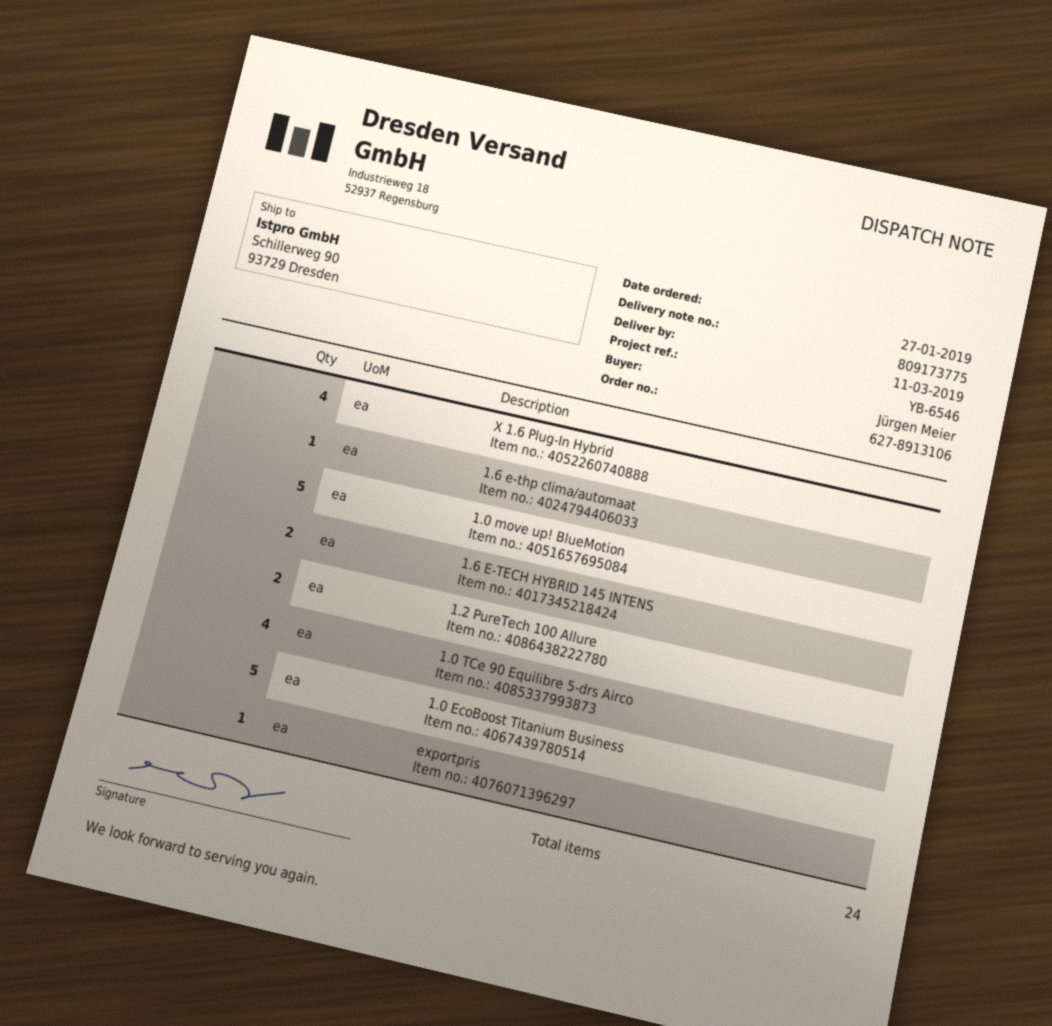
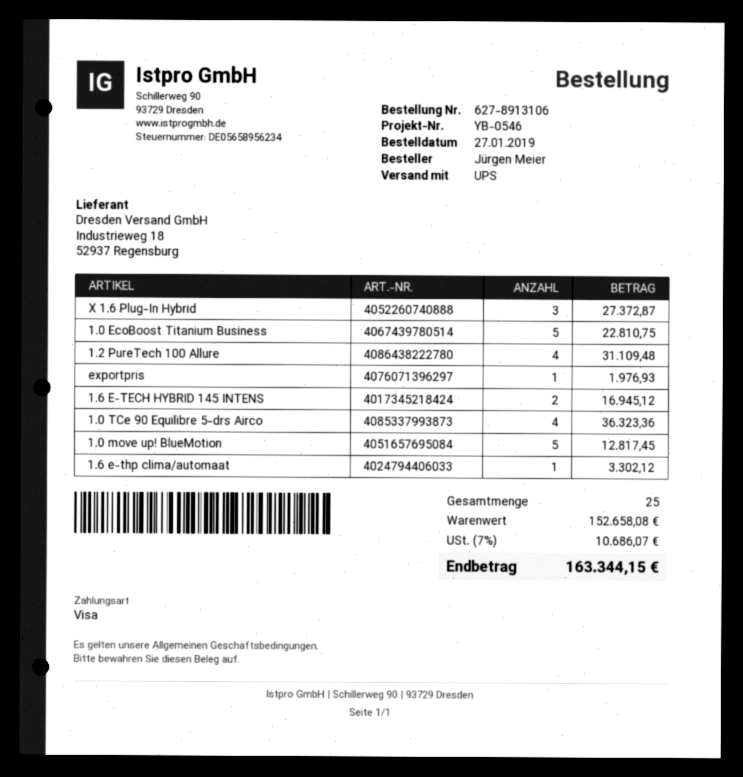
reference: YB-6546 -> YB-0546
X 1.6 Plug-In Hybrid: 4 -> 3
1.2 PureTech 100 Allure: 2 -> 4
total quantity: 24 -> 25

